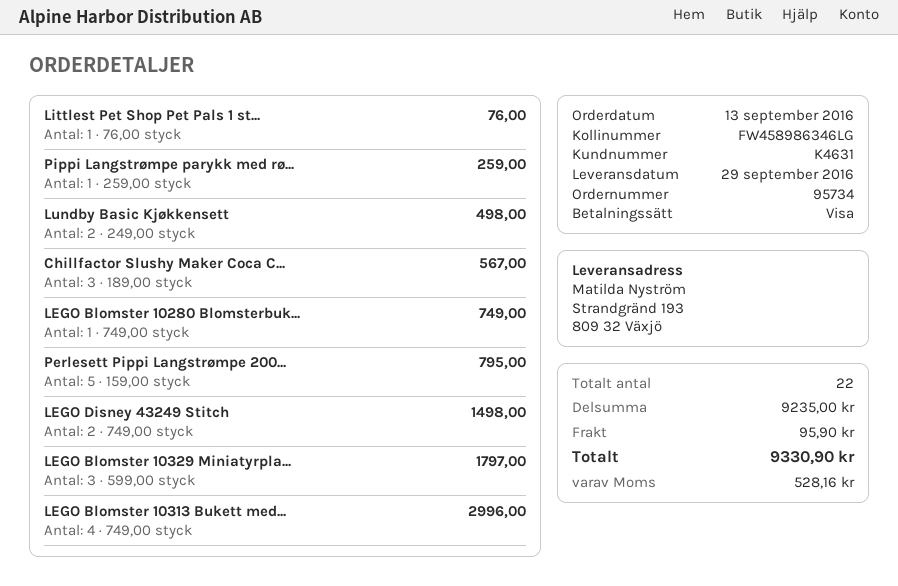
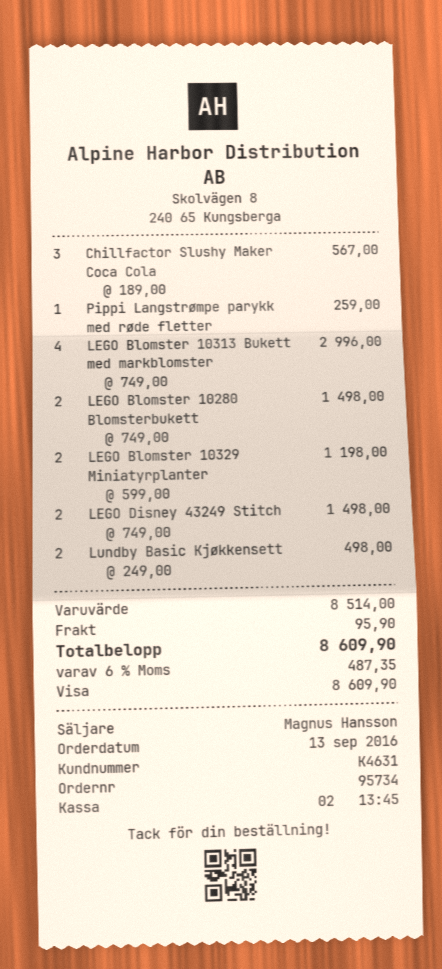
Littlest Pet Shop Pet Pals 1 st...: 1 x 76.00 = 76.00 -> none
LEGO Blomster 10280 Blomsterbuk...: 1 x 749.00 = 749.00 -> 2 x 749.00 = 1498.00
Perlesett Pippi Langstrømpe 200...: 5 x 159.00 = 795.00 -> none
LEGO Blomster 10329 Miniatyrpla...: 3 x 599.00 = 1797.00 -> 2 x 599.00 = 1198.00
subtotal: 9235.00 -> 8514.00
tax: 528.16 -> 487.35
total: 9330.90 -> 8609.90

